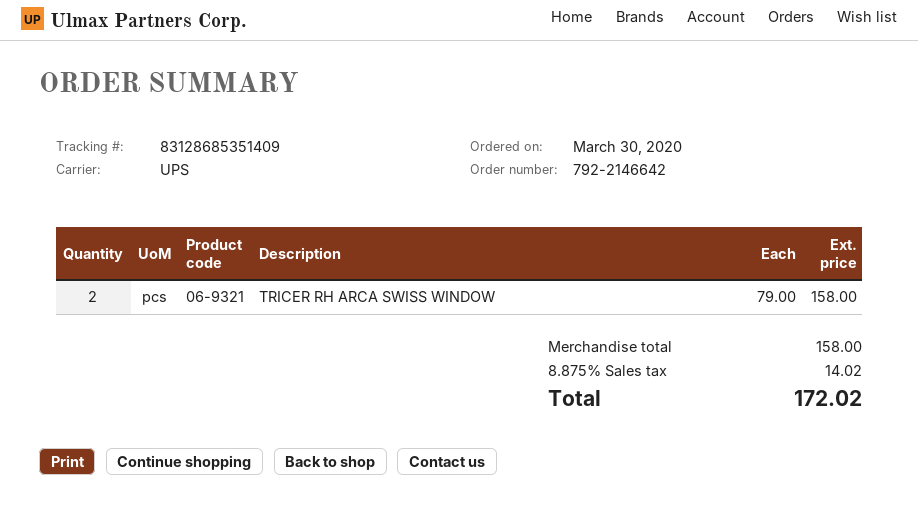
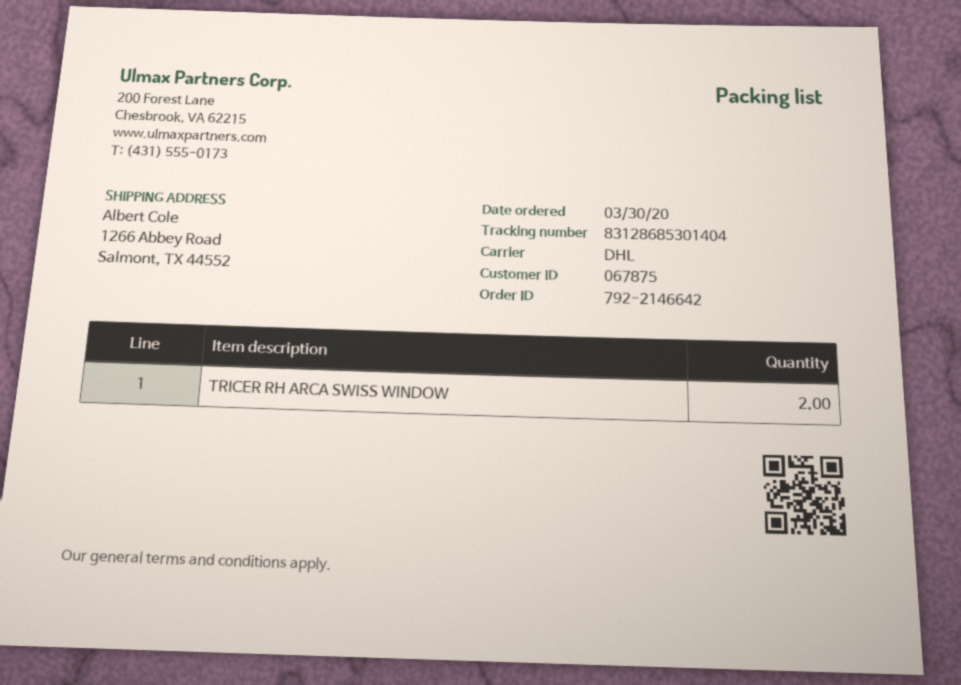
shipping method: UPS -> DHL
tracking number: 83128685351409 -> 83128685301404

